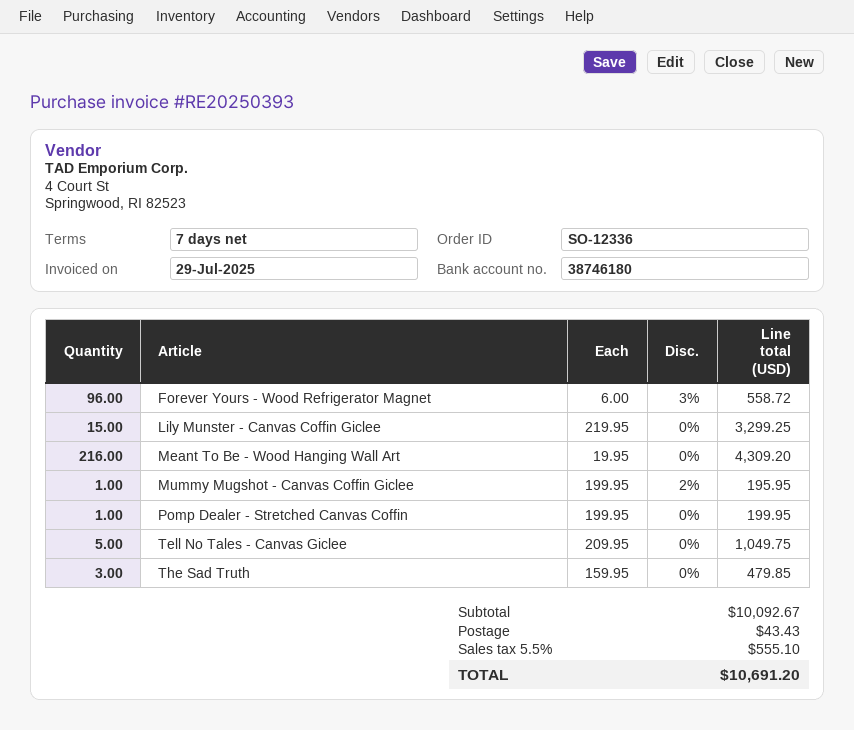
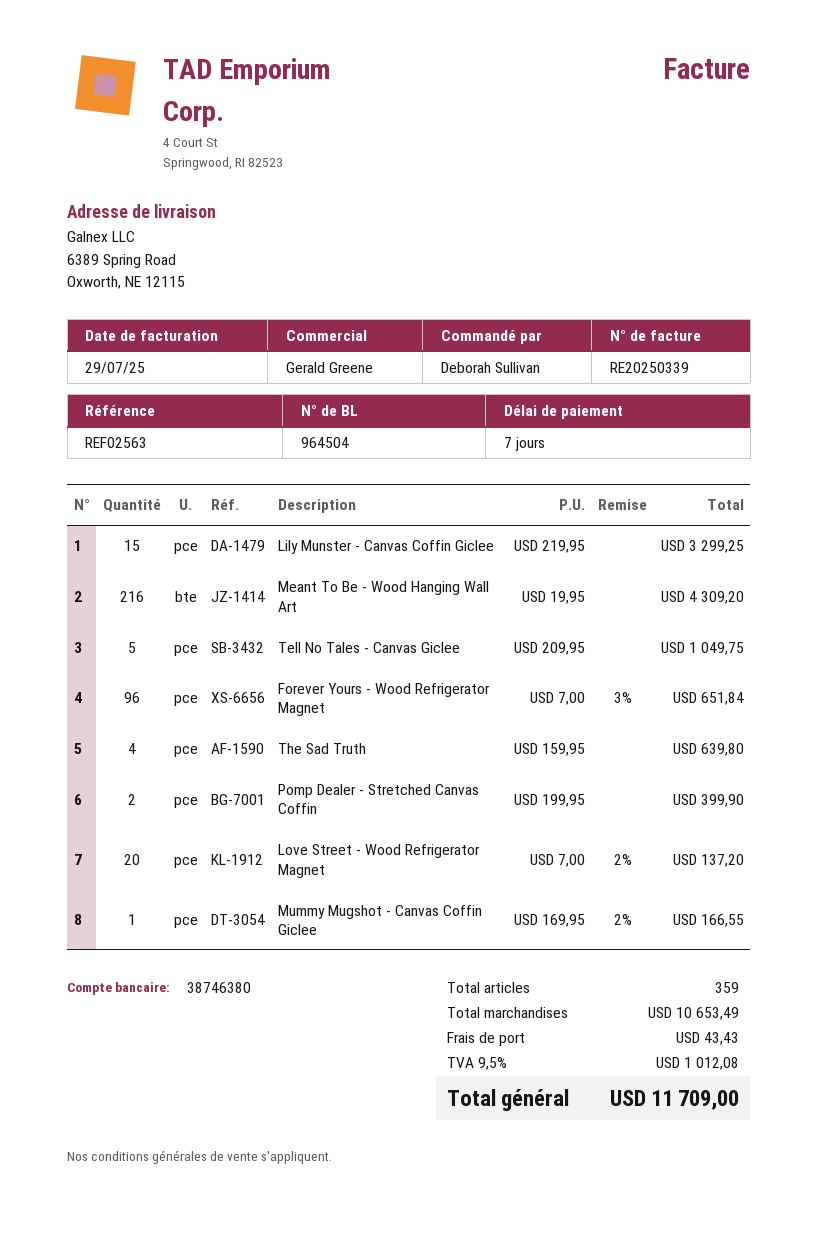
invoice number: RE20250393 -> RE20250339
bank account: 38746180 -> 38746380
Forever Yours - Wood Refrigerator Magnet: 96 x 6.00 - 3% = 558.72 -> 96 x 7.00 - 3% = 651.84
Mummy Mugshot - Canvas Coffin Giclee: 1 x 199.95 - 2% = 195.95 -> 1 x 169.95 - 2% = 166.55
Pomp Dealer - Stretched Canvas Coffin: 1 x 199.95 = 199.95 -> 2 x 199.95 = 399.90
The Sad Truth: 3 x 159.95 = 479.85 -> 4 x 159.95 = 639.80
Love Street - Wood Refrigerator Magnet: none -> 20 x 7.00 - 2% = 137.20
subtotal: 10092.67 -> 10653.49
tax: 5.5% = 555.10 -> 9.5% = 1012.08
total: 10691.20 -> 11709.00

